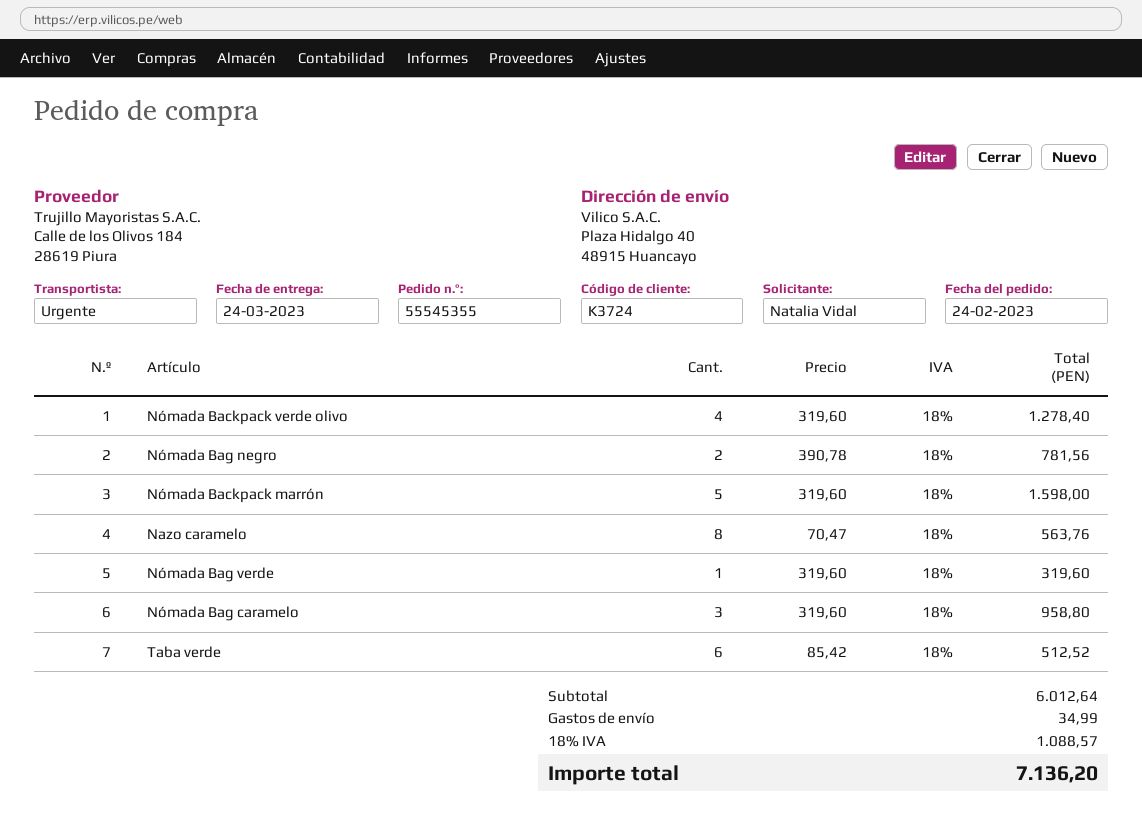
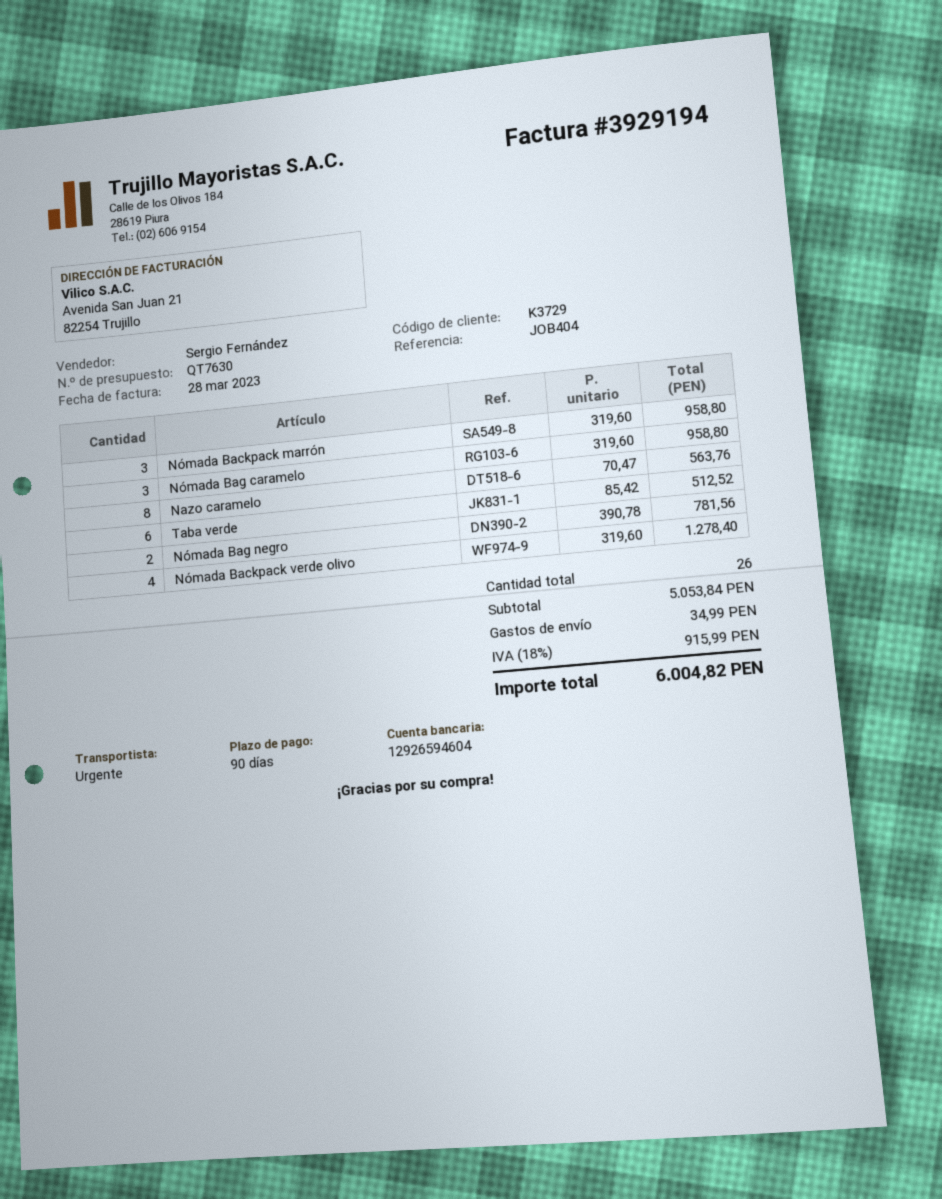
customer number: K3724 -> K3729
Nómada Backpack marrón: 5 x 319.60 = 1598.00 -> 3 x 319.60 = 958.80
Nómada Bag verde: 1 x 319.60 = 319.60 -> none
subtotal: 6012.64 -> 5053.84
tax: 18% = 1088.57 -> 18% = 915.99
total: 7136.20 -> 6004.82

